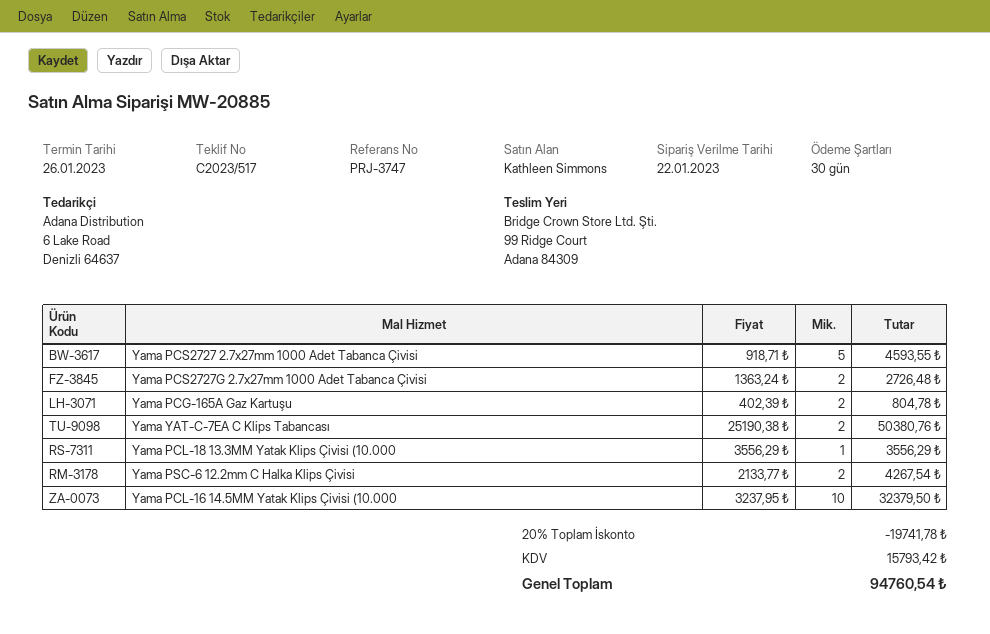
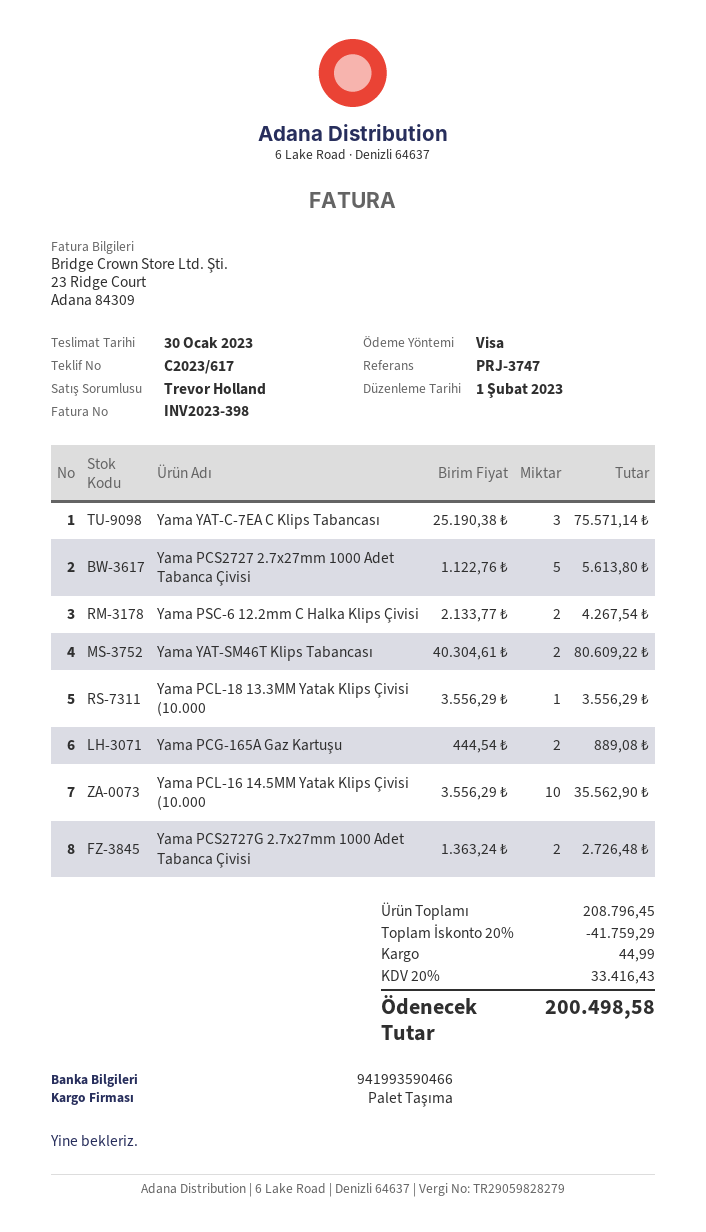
quote number: C2023/517 -> C2023/617
delivery date: 2023-01-26 -> 2023-01-30
Yama PCS2727 2.7x27mm 1000 Adet Tabanca Çivisi: 5 x 918.71 = 4593.55 -> 5 x 1122.76 = 5613.80
Yama PCG-165A Gaz Kartuşu: 2 x 402.39 = 804.78 -> 2 x 444.54 = 889.08
Yama YAT-C-7EA C Klips Tabancası: 2 x 25190.38 = 50380.76 -> 3 x 25190.38 = 75571.14
Yama PCL-16 14.5MM Yatak Klips Çivisi (10.000: 10 x 3237.95 = 32379.50 -> 10 x 3556.29 = 35562.90
Yama YAT-SM46T Klips Tabancası: none -> 2 x 40304.61 = 80609.22
discount: 20% = 19741.78 -> 20% = 41759.29
shipping: none -> 44.99
tax: 15793.42 -> 33416.43
total: 94760.54 -> 200498.58

